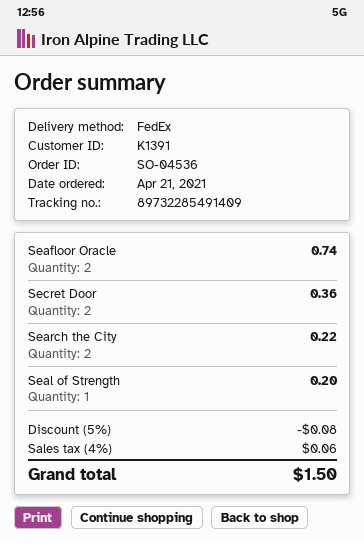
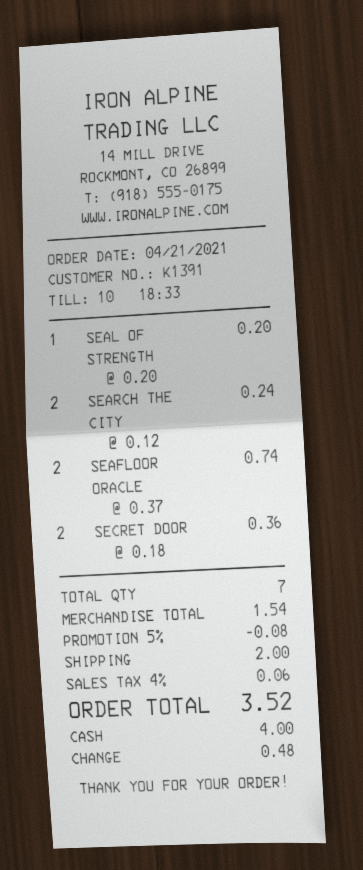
Search the City: 2 for 0.22 -> 2 for 0.24
shipping: none -> 2.00
total: 1.50 -> 3.52

